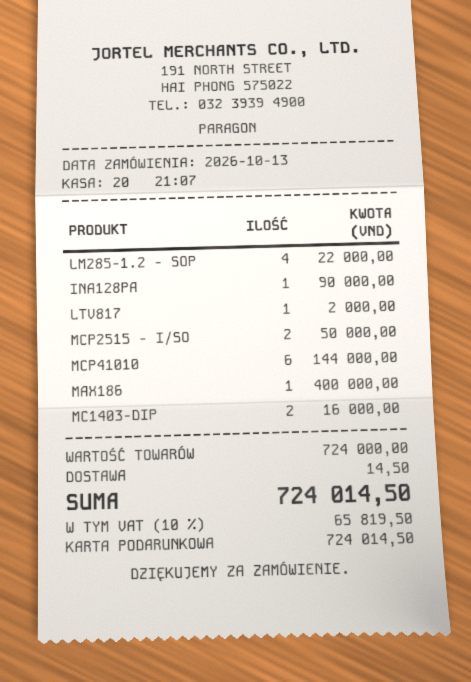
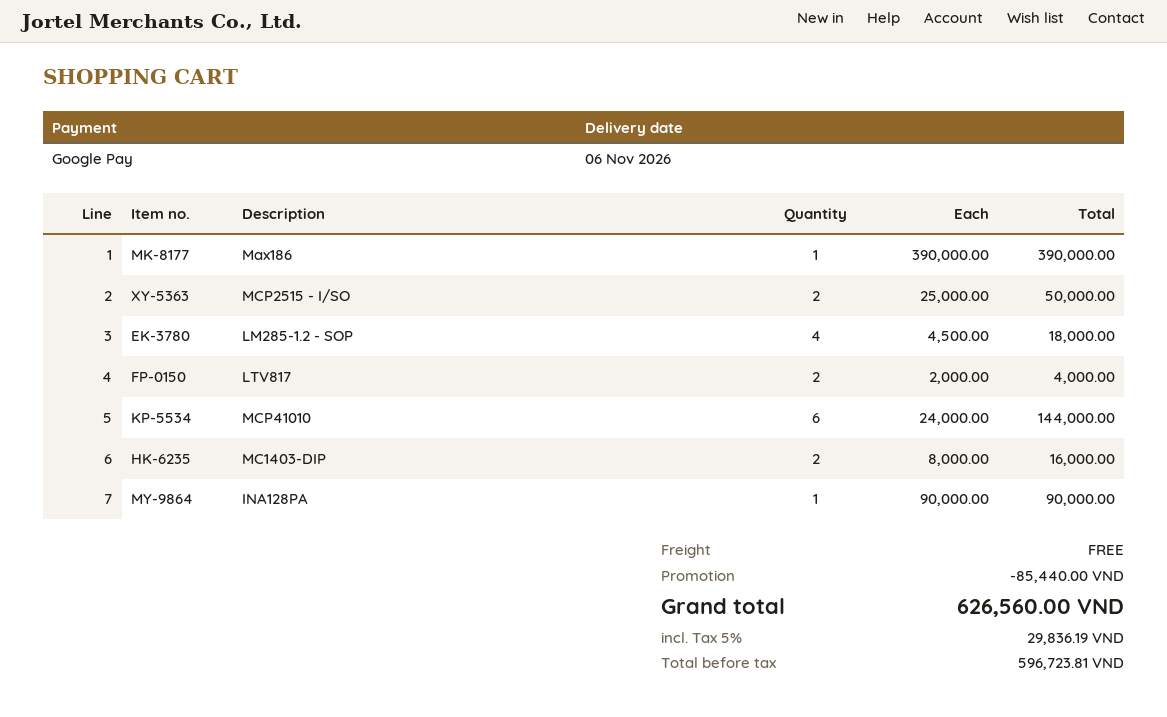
payment method: gift card -> Google Pay
LM285-1.2 - SOP: 4 for 22000.00 -> 4 for 18000.00
LTV817: 1 for 2000.00 -> 2 for 4000.00
MAX186: 1 for 400000.00 -> 1 for 390000.00
discount: none -> 85440.00
shipping: 14.50 -> 0.00
tax: 10% = 65819.50 -> 5% = 29836.19
total: 724014.50 -> 626560.00

